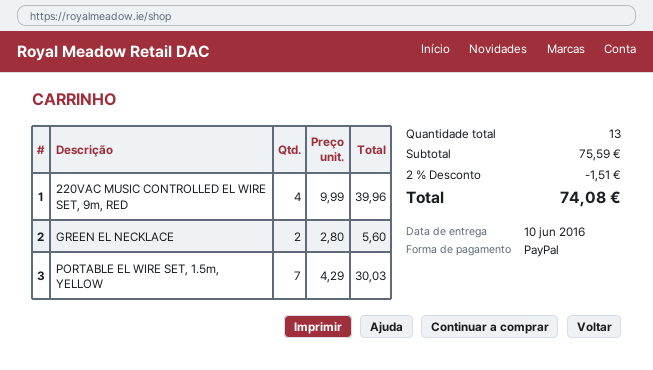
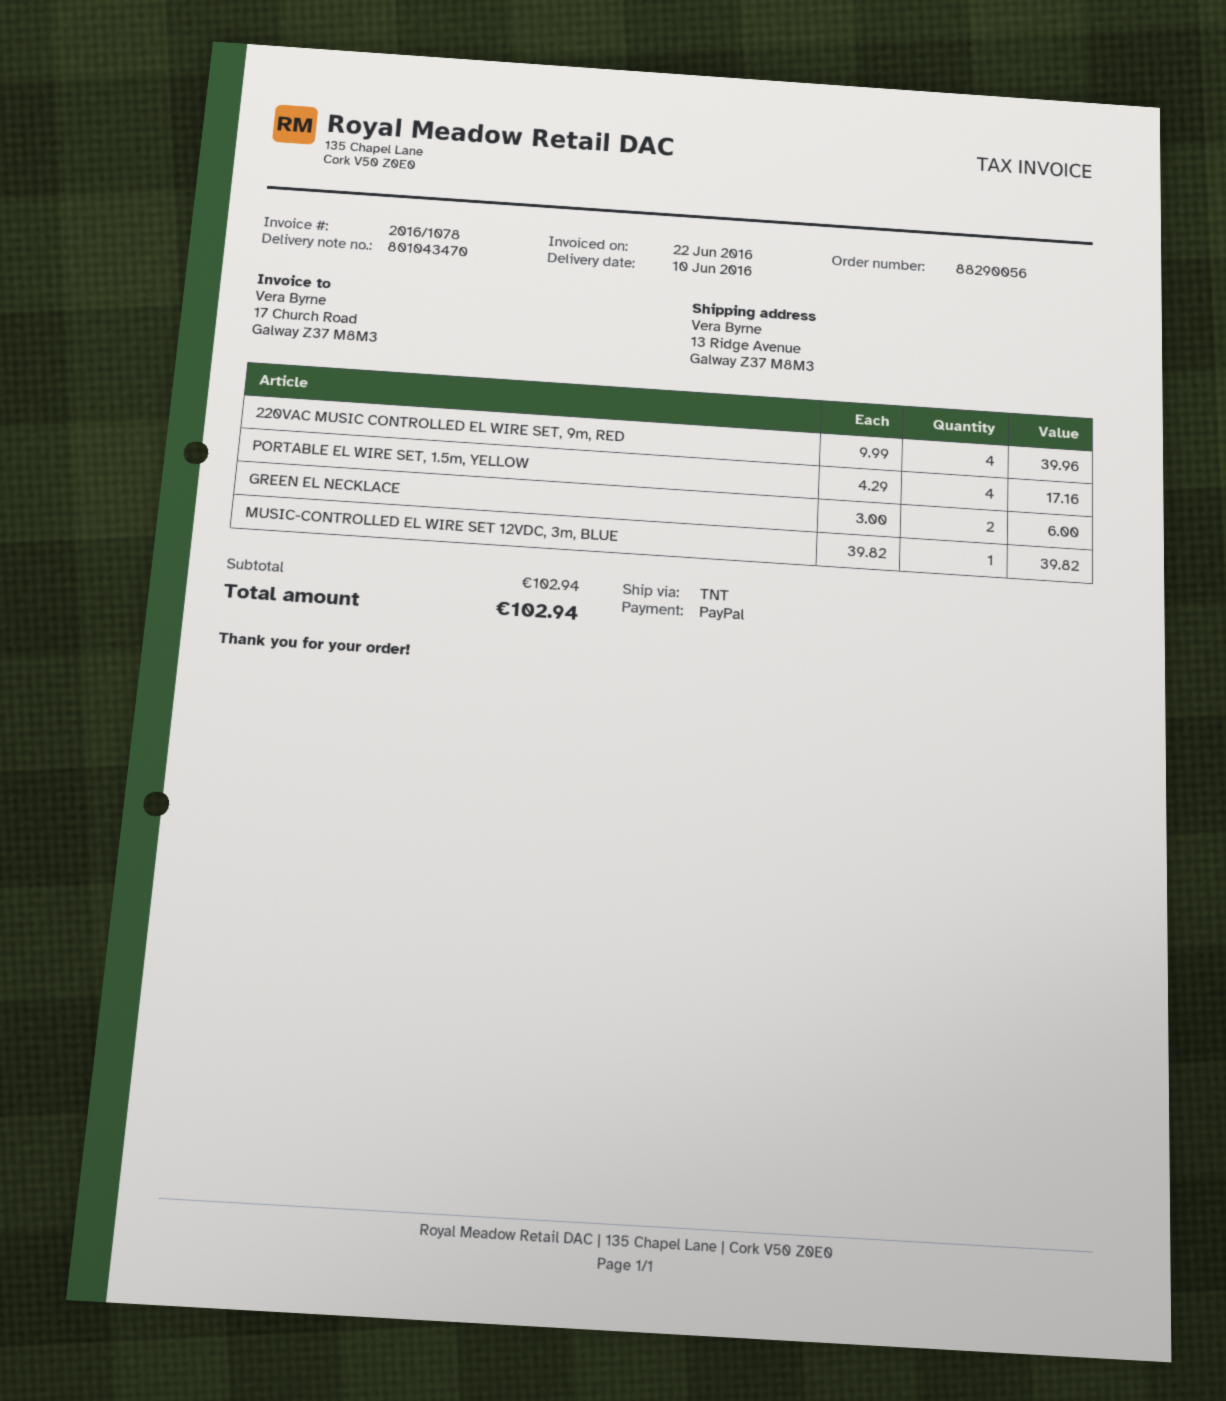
GREEN EL NECKLACE: 2 x 2.80 = 5.60 -> 2 x 3.00 = 6.00
PORTABLE EL WIRE SET, 1.5m, YELLOW: 7 x 4.29 = 30.03 -> 4 x 4.29 = 17.16
MUSIC-CONTROLLED EL WIRE SET 12VDC, 3m, BLUE: none -> 1 x 39.82 = 39.82
subtotal: 75.59 -> 102.94
discount: 2% = 1.51 -> none
total: 74.08 -> 102.94

